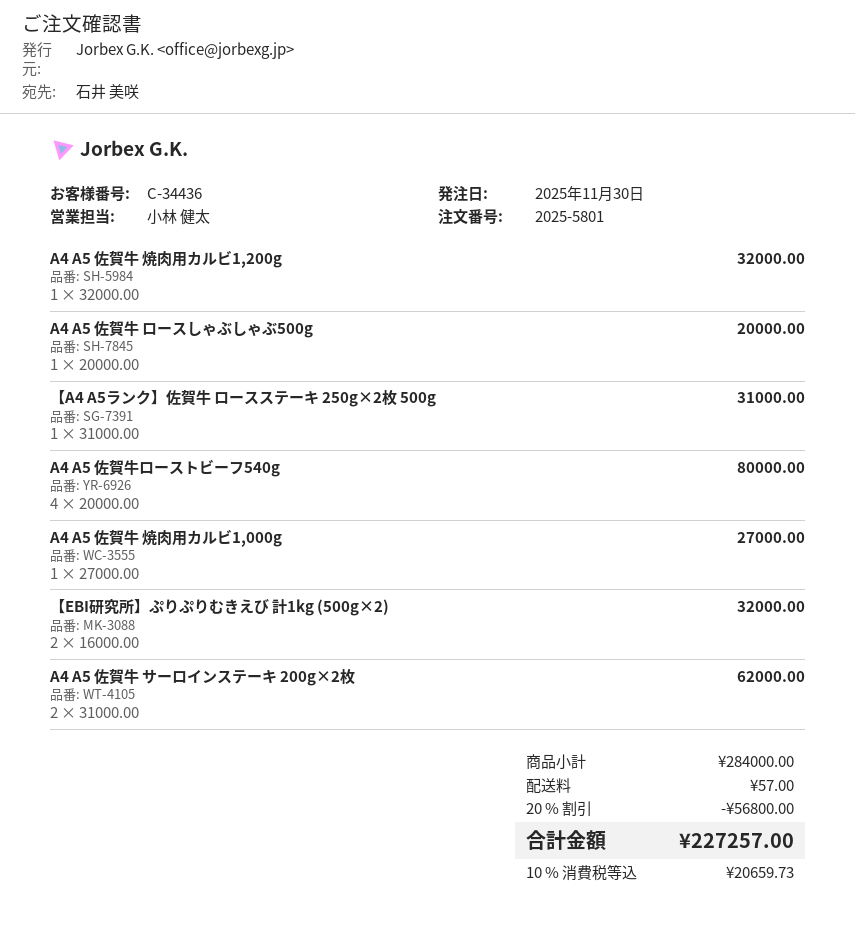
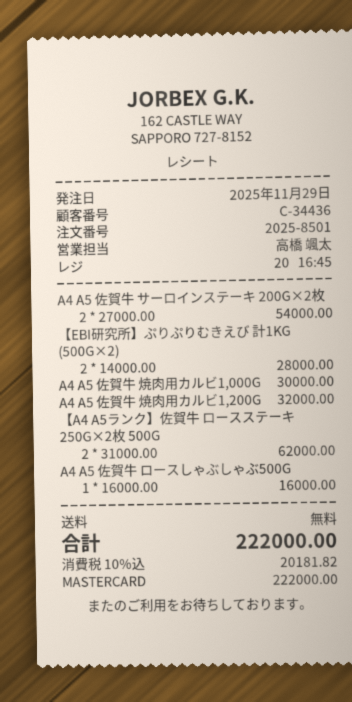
order number: 2025-5801 -> 2025-8501
order date: 2025-11-30 -> 2025-11-29
sales rep: 小林 健太 -> 高橋 颯太
A4 A5 佐賀牛 ロースしゃぶしゃぶ500g: 1 x 20000.00 = 20000.00 -> 1 x 16000.00 = 16000.00
【A4 A5ランク】佐賀牛 ロースステーキ 250g×2枚 500g: 1 x 31000.00 = 31000.00 -> 2 x 31000.00 = 62000.00
A4 A5 佐賀牛ローストビーフ540g: 4 x 20000.00 = 80000.00 -> none
A4 A5 佐賀牛 焼肉用カルビ1,000g: 1 x 27000.00 = 27000.00 -> 1 x 30000.00 = 30000.00
【EBI研究所】ぷりぷりむきえび 計1kg (500g×2): 2 x 16000.00 = 32000.00 -> 2 x 14000.00 = 28000.00
A4 A5 佐賀牛 サーロインステーキ 200g×2枚: 2 x 31000.00 = 62000.00 -> 2 x 27000.00 = 54000.00
discount: 20% = 56800.00 -> none
shipping: 57.00 -> 0.00
tax: 10% = 20659.73 -> 10% = 20181.82
total: 227257.00 -> 222000.00

